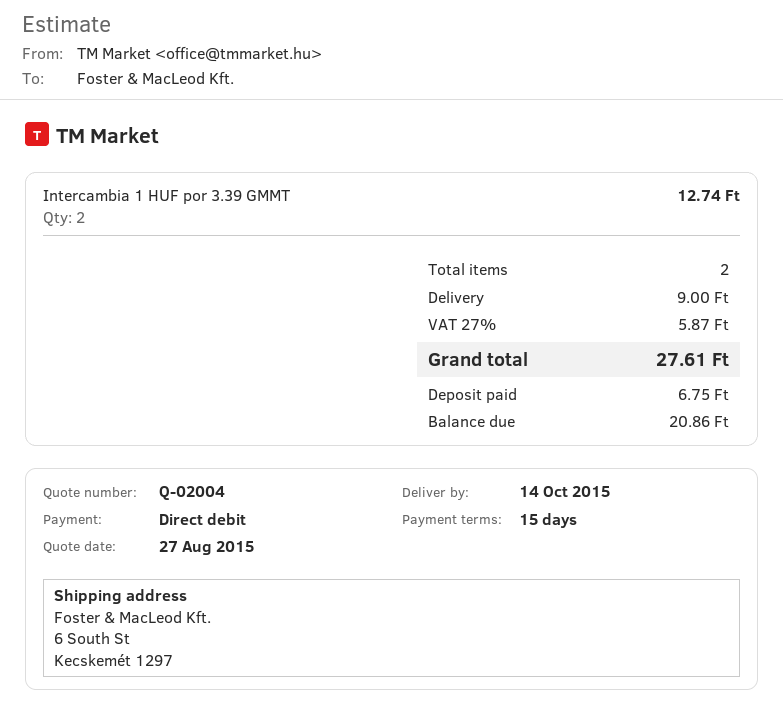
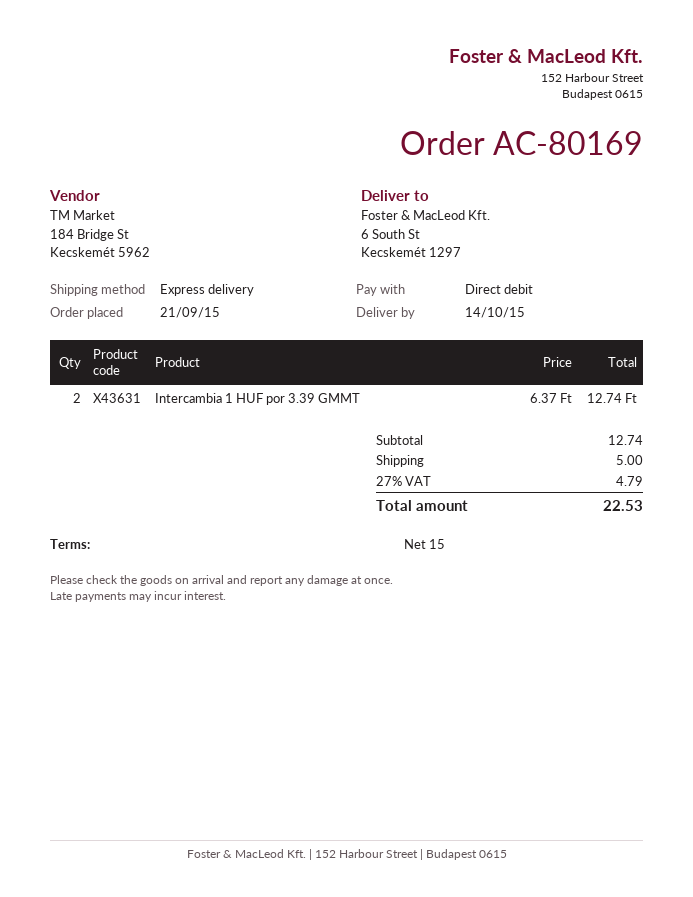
shipping: 9.00 -> 5.00
tax: 27% = 5.87 -> 27% = 4.79
total: 27.61 -> 22.53

